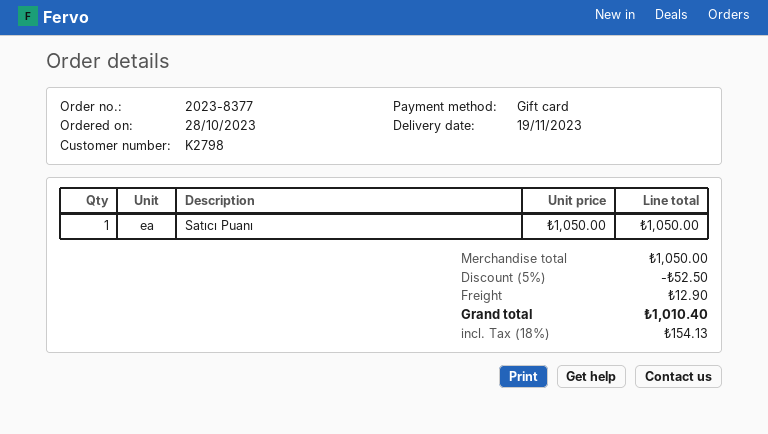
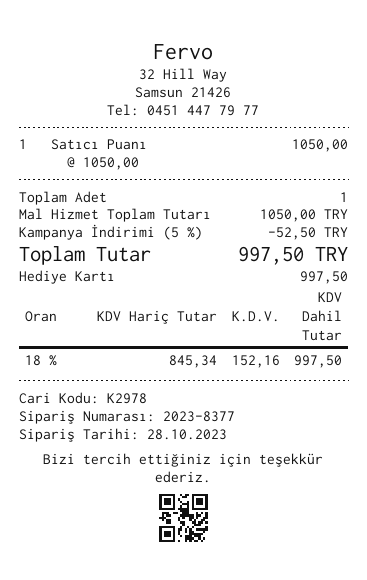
customer number: K2798 -> K2978
shipping: 12.90 -> none
tax: 18% = 154.13 -> 18% = 152.16
total: 1010.40 -> 997.50

